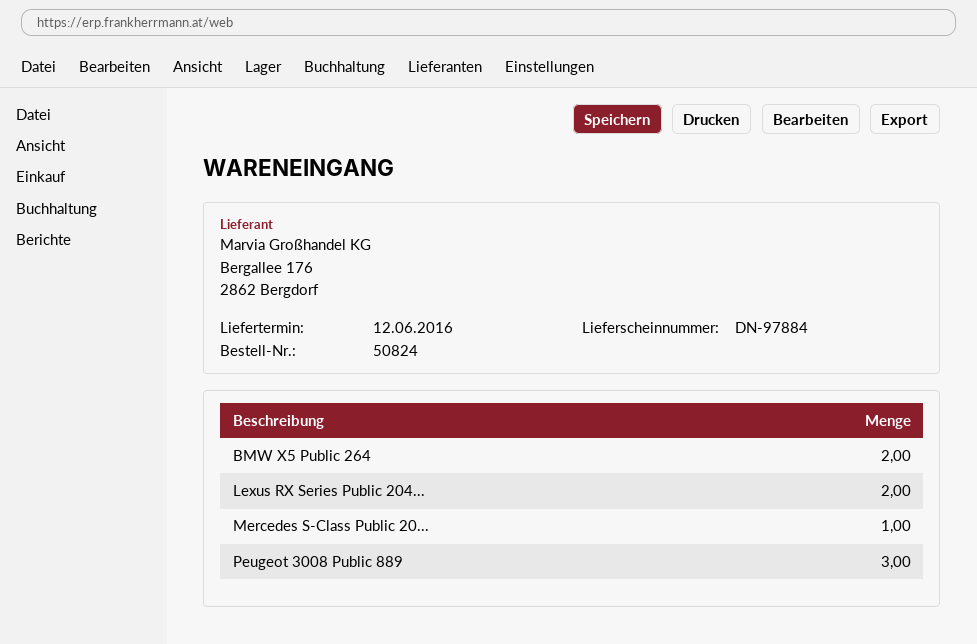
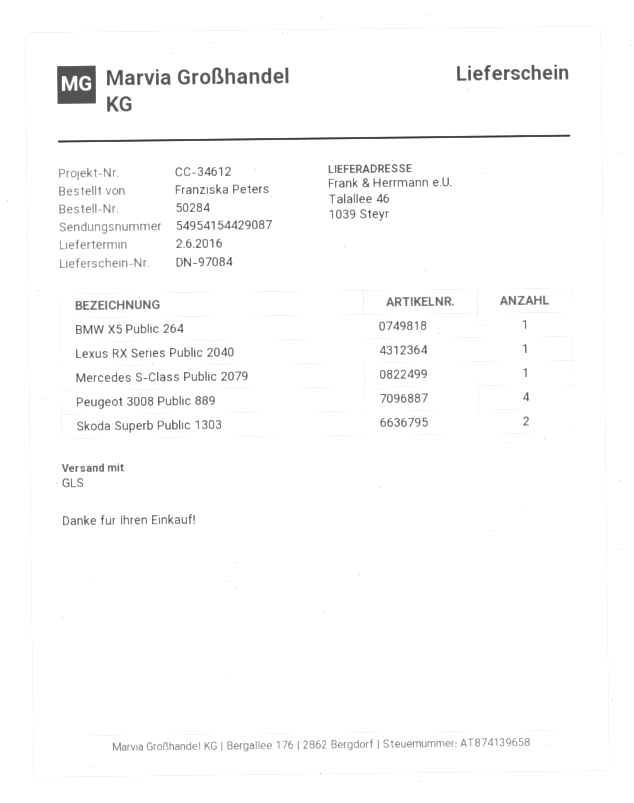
order number: 50824 -> 50284
delivery note number: DN-97884 -> DN-97084
delivery date: 2016-06-12 -> 2016-06-02
BMW X5 Public 264: 2 -> 1
Lexus RX Series Public 204...: 2 -> 1
Peugeot 3008 Public 889: 3 -> 4
Skoda Superb Public 1303: none -> 2

